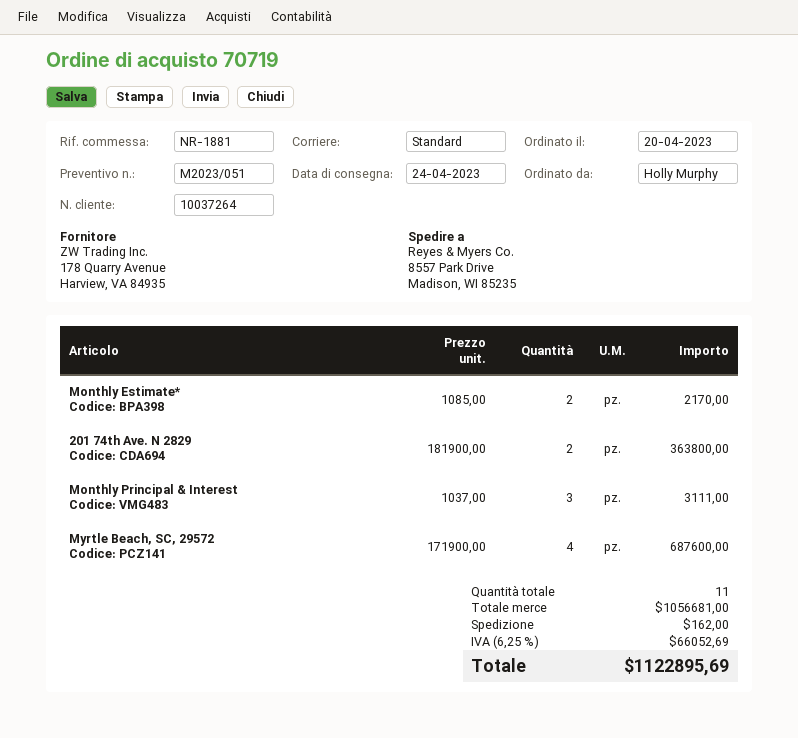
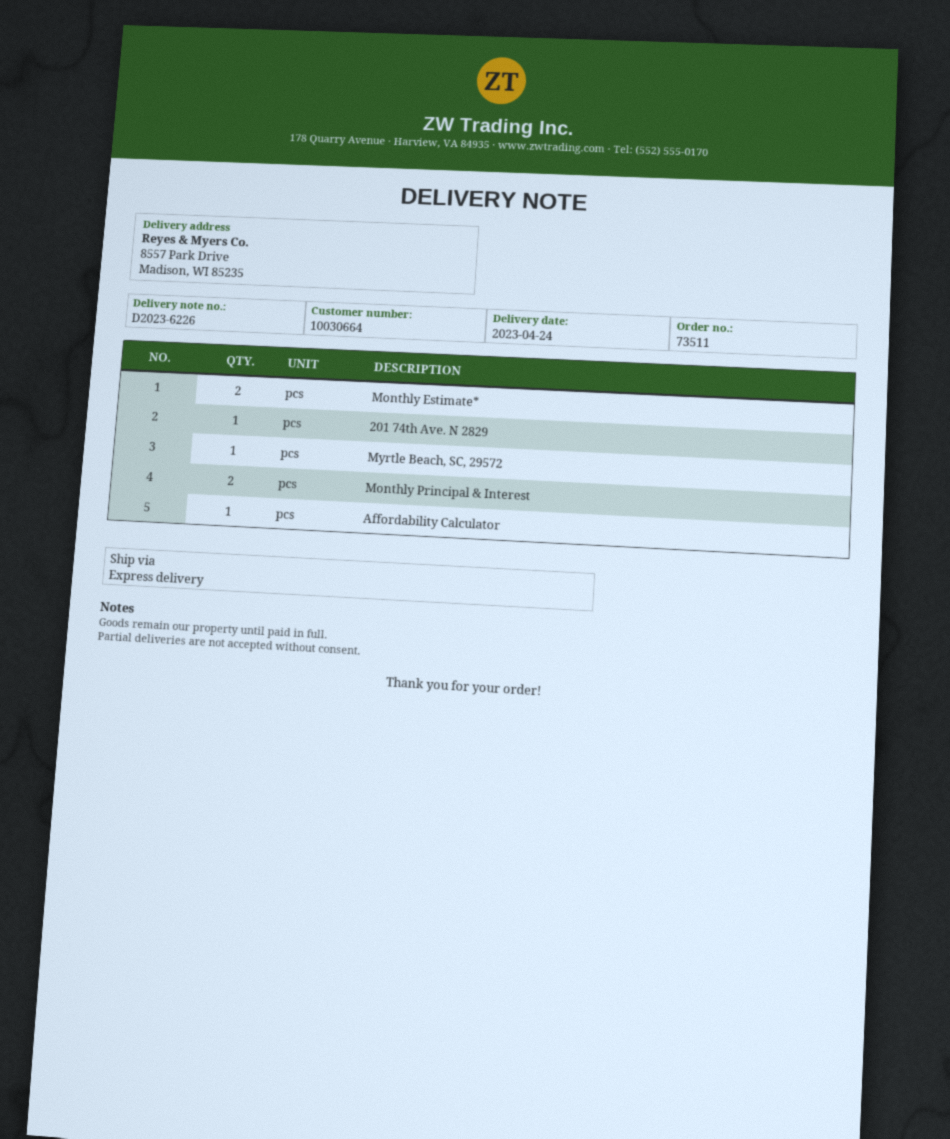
order number: 70719 -> 73511
customer number: 10037264 -> 10030664
shipping method: standard -> express
201 74th Ave. N 2829: 2 -> 1
Monthly Principal & Interest: 3 -> 2
Myrtle Beach, SC, 29572: 4 -> 1
Affordability Calculator: none -> 1

